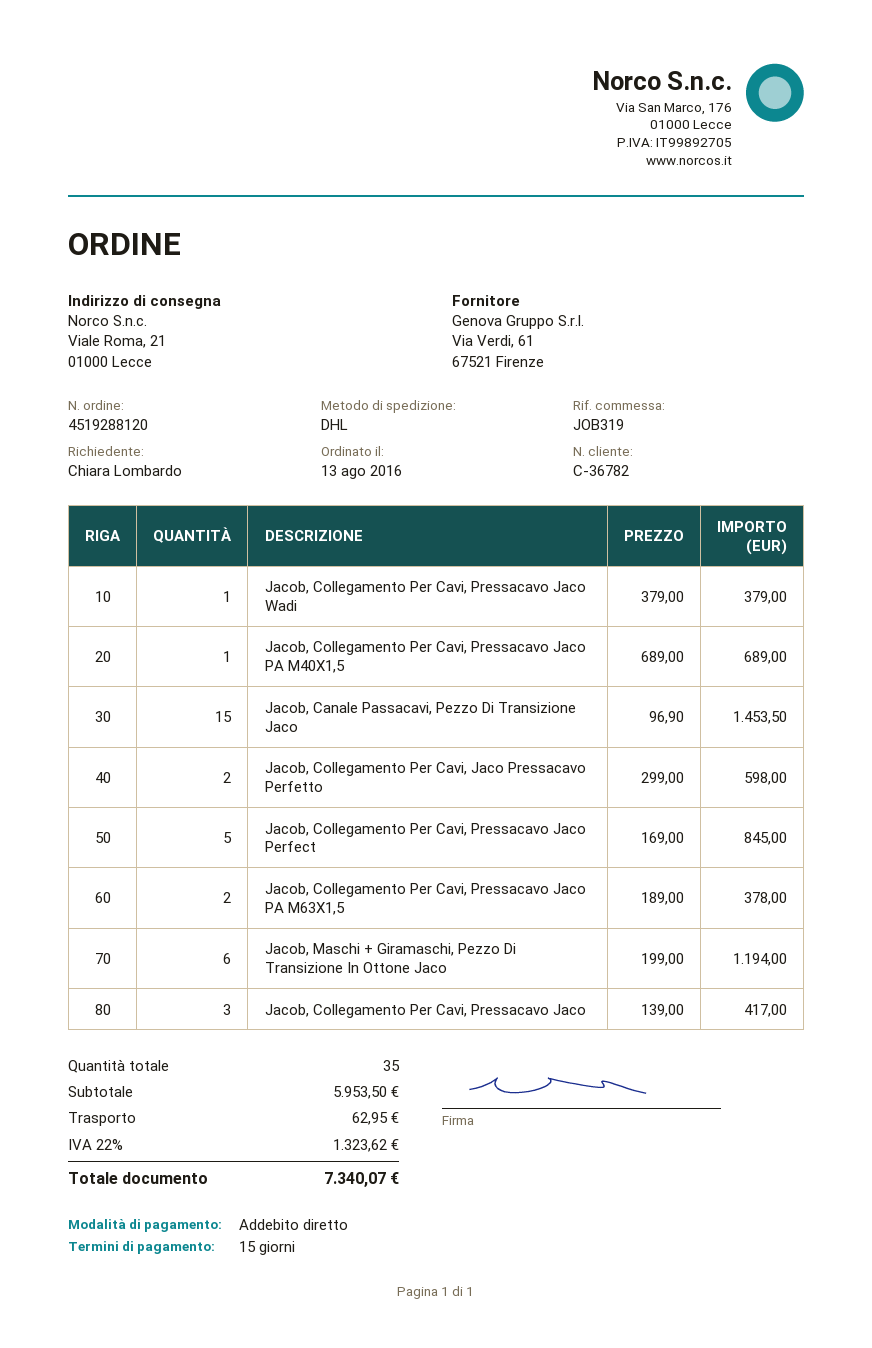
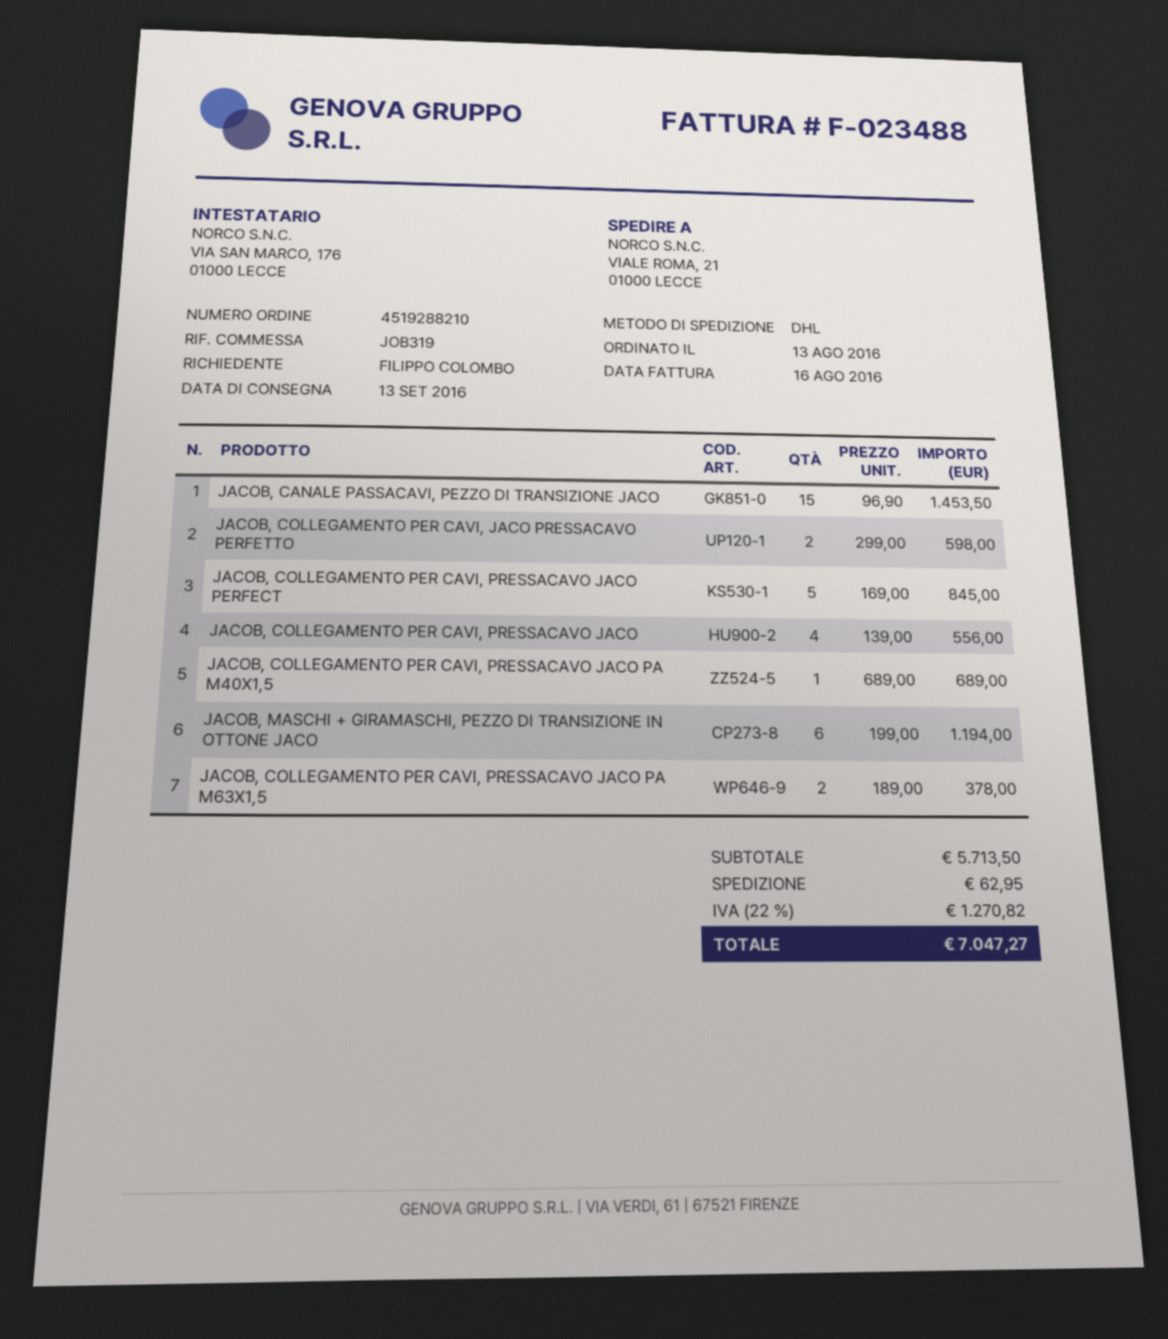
order number: 4519288120 -> 4519288210
ordered by: Chiara Lombardo -> FILIPPO COLOMBO
Jacob, Collegamento Per Cavi, Pressacavo Jaco Wadi: 1 x 379.00 = 379.00 -> none
Jacob, Collegamento Per Cavi, Pressacavo Jaco: 3 x 139.00 = 417.00 -> 4 x 139.00 = 556.00
subtotal: 5953.50 -> 5713.50
tax: 22% = 1323.62 -> 22% = 1270.82
total: 7340.07 -> 7047.27

